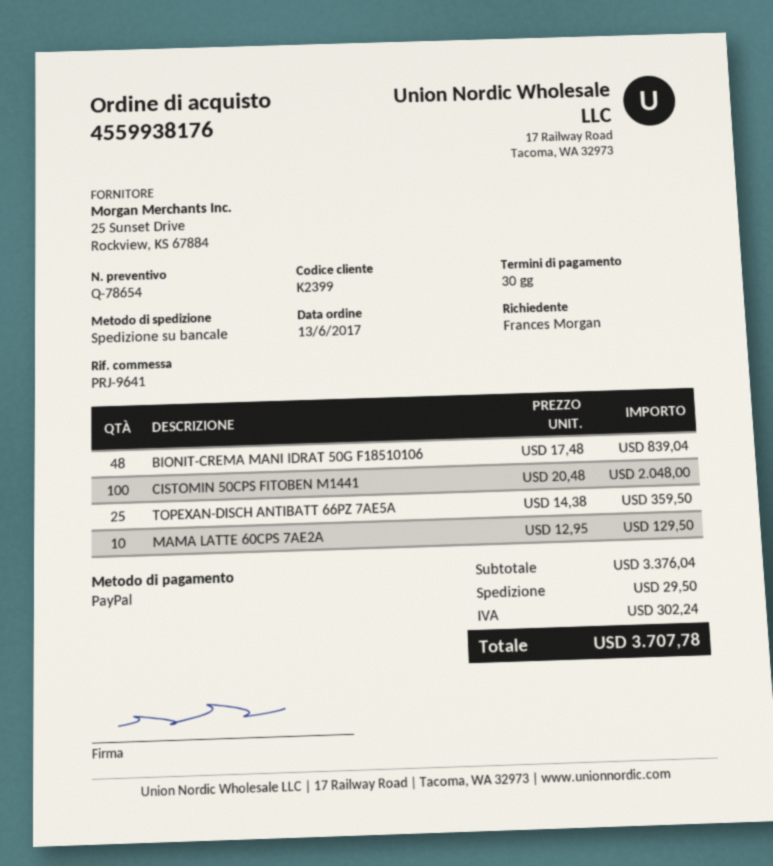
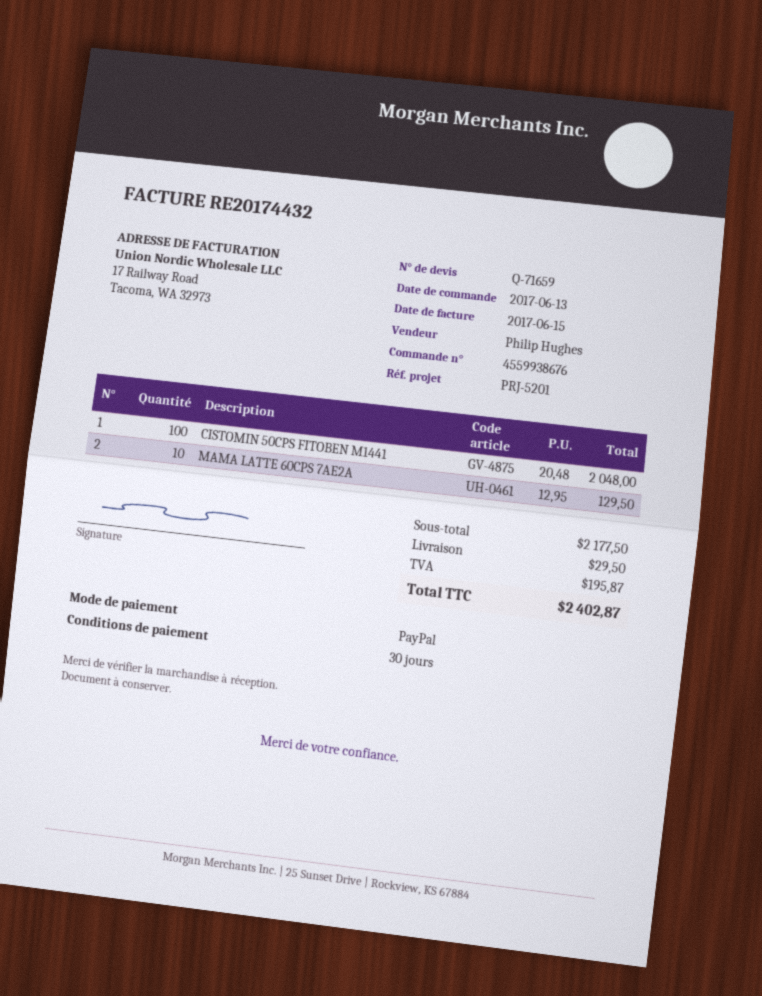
quote number: Q-78654 -> Q-71659
order number: 4559938176 -> 4559938676
reference: PRJ-9641 -> PRJ-5201
BIONIT-CREMA MANI IDRAT 50G F18510106: 48 x 17.48 = 839.04 -> none
TOPEXAN-DISCH ANTIBATT 66PZ 7AE5A: 25 x 14.38 = 359.50 -> none
subtotal: 3376.04 -> 2177.50
tax: 302.24 -> 195.87
total: 3707.78 -> 2402.87

